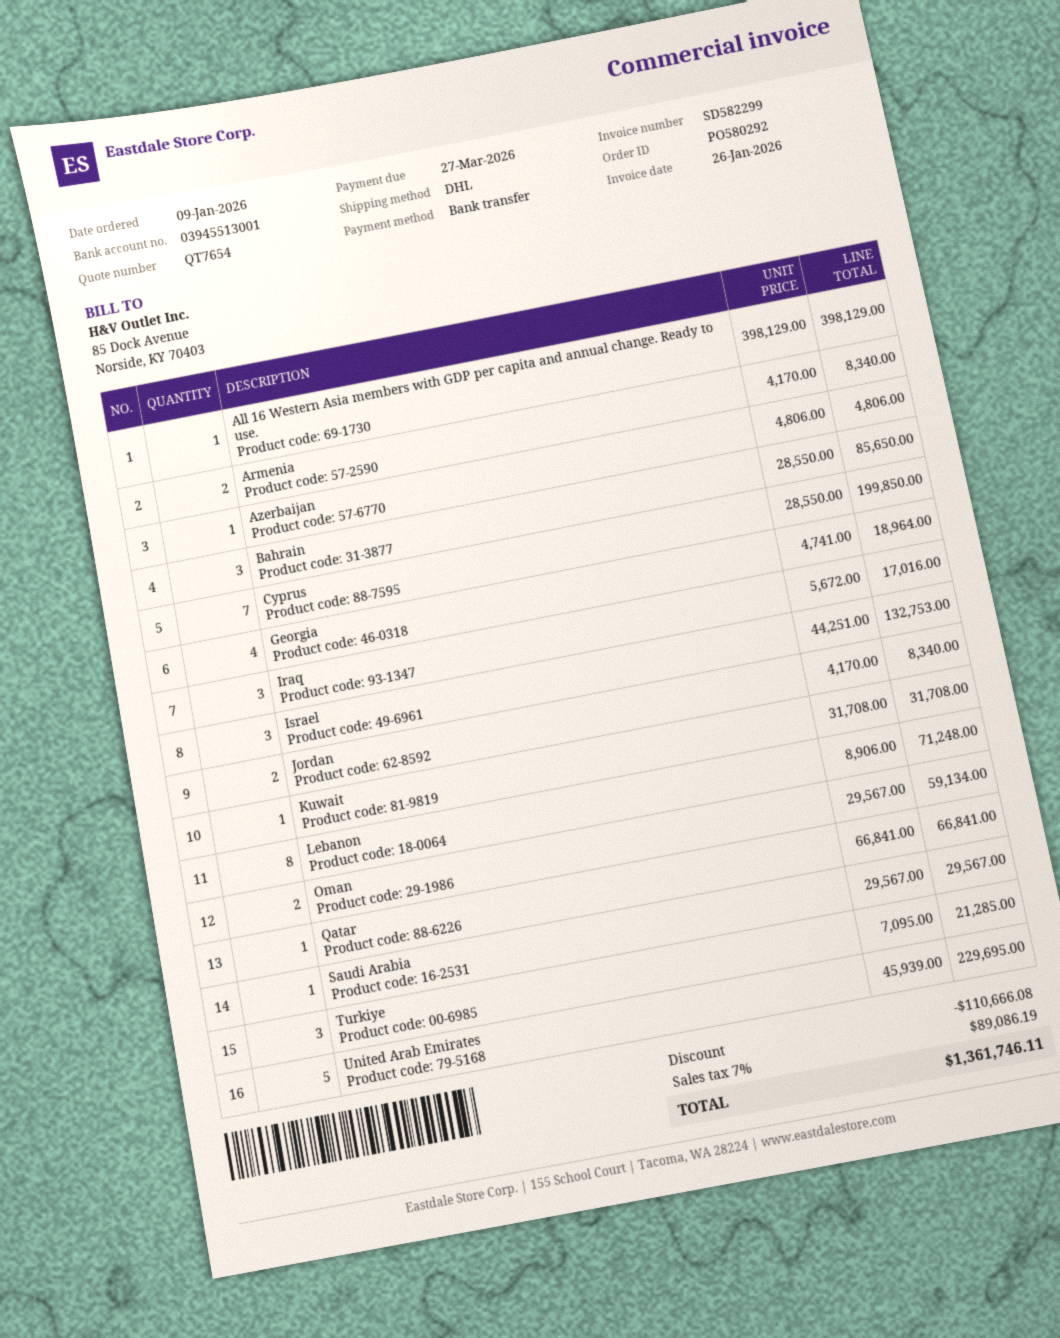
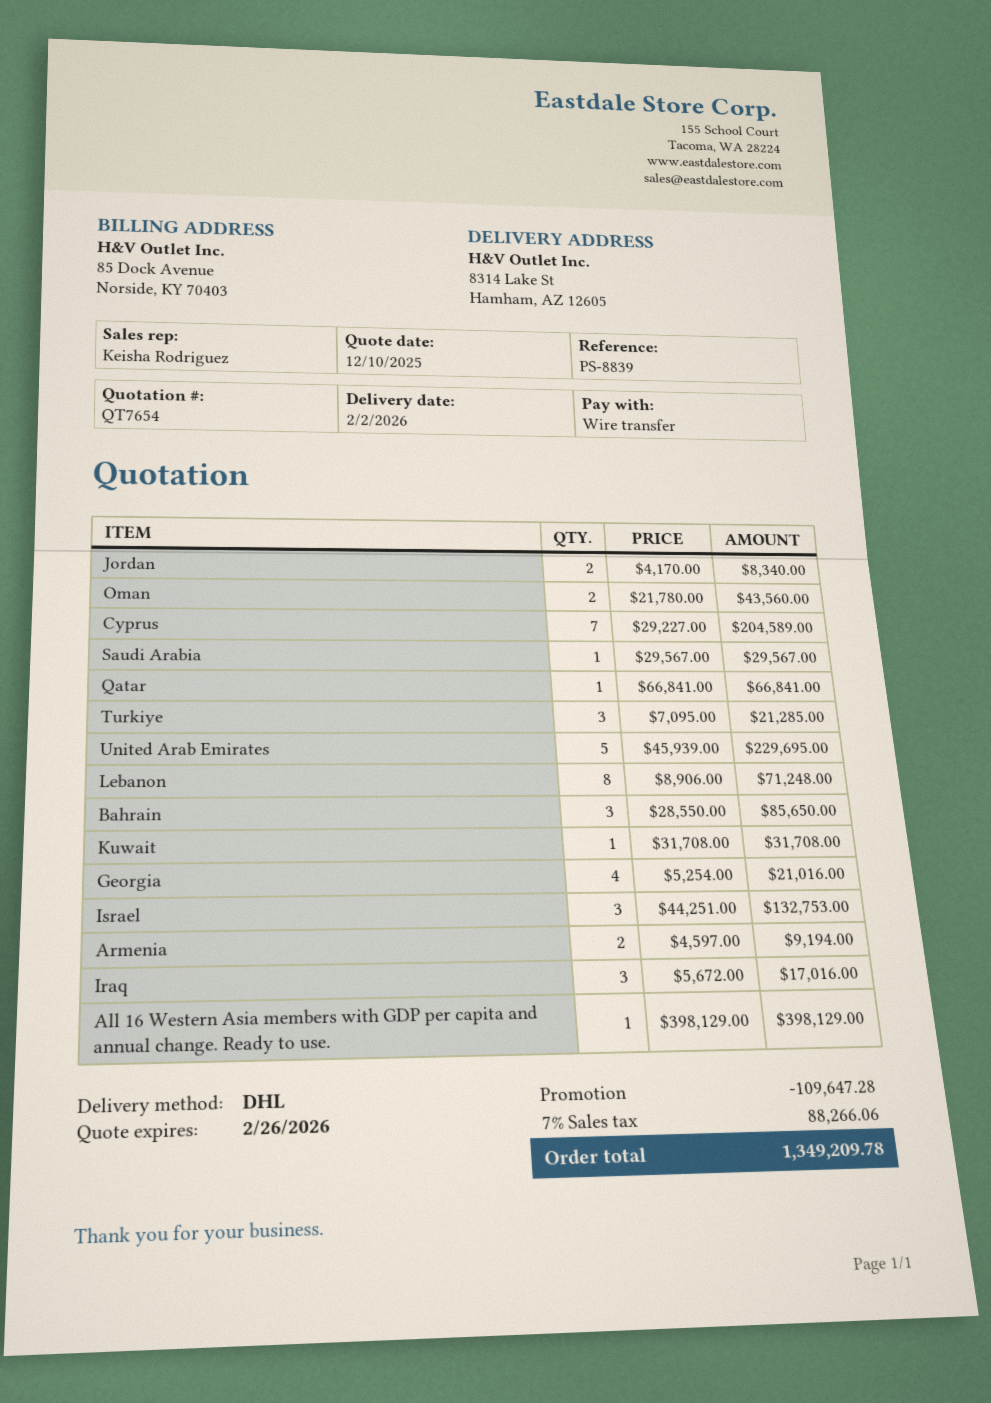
Armenia: 2 x 4170.00 = 8340.00 -> 2 x 4597.00 = 9194.00
Azerbaijan: 1 x 4806.00 = 4806.00 -> none
Cyprus: 7 x 28550.00 = 199850.00 -> 7 x 29227.00 = 204589.00
Georgia: 4 x 4741.00 = 18964.00 -> 4 x 5254.00 = 21016.00
Oman: 2 x 29567.00 = 59134.00 -> 2 x 21780.00 = 43560.00
discount: 110666.08 -> 109647.28
tax: 7% = 89086.19 -> 7% = 88266.06
total: 1361746.11 -> 1349209.78

